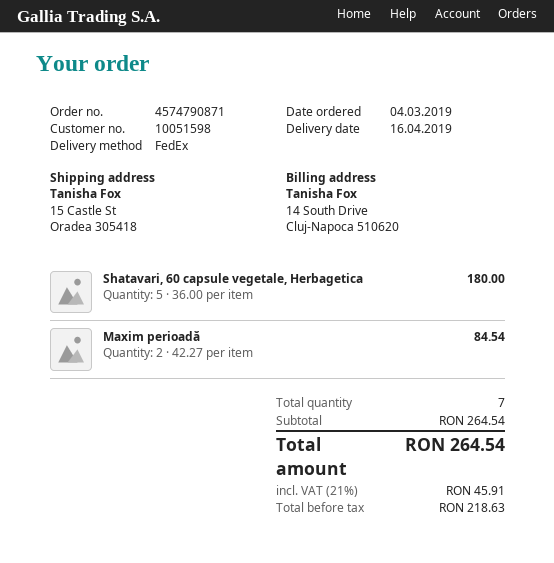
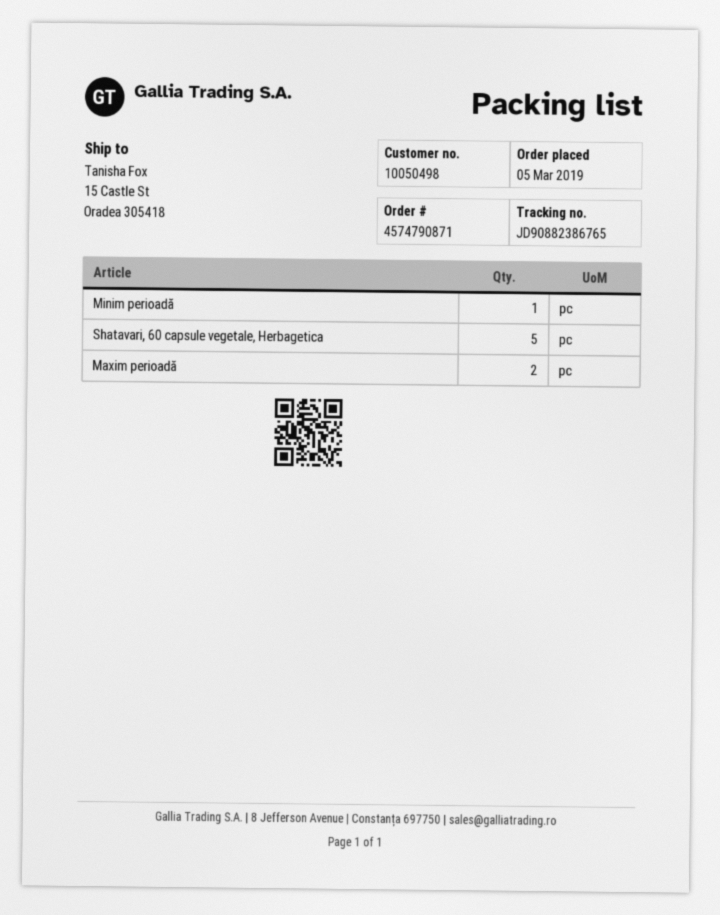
order date: 2019-03-04 -> 2019-03-05
customer number: 10051598 -> 10050498
Minim perioadă: none -> 1

